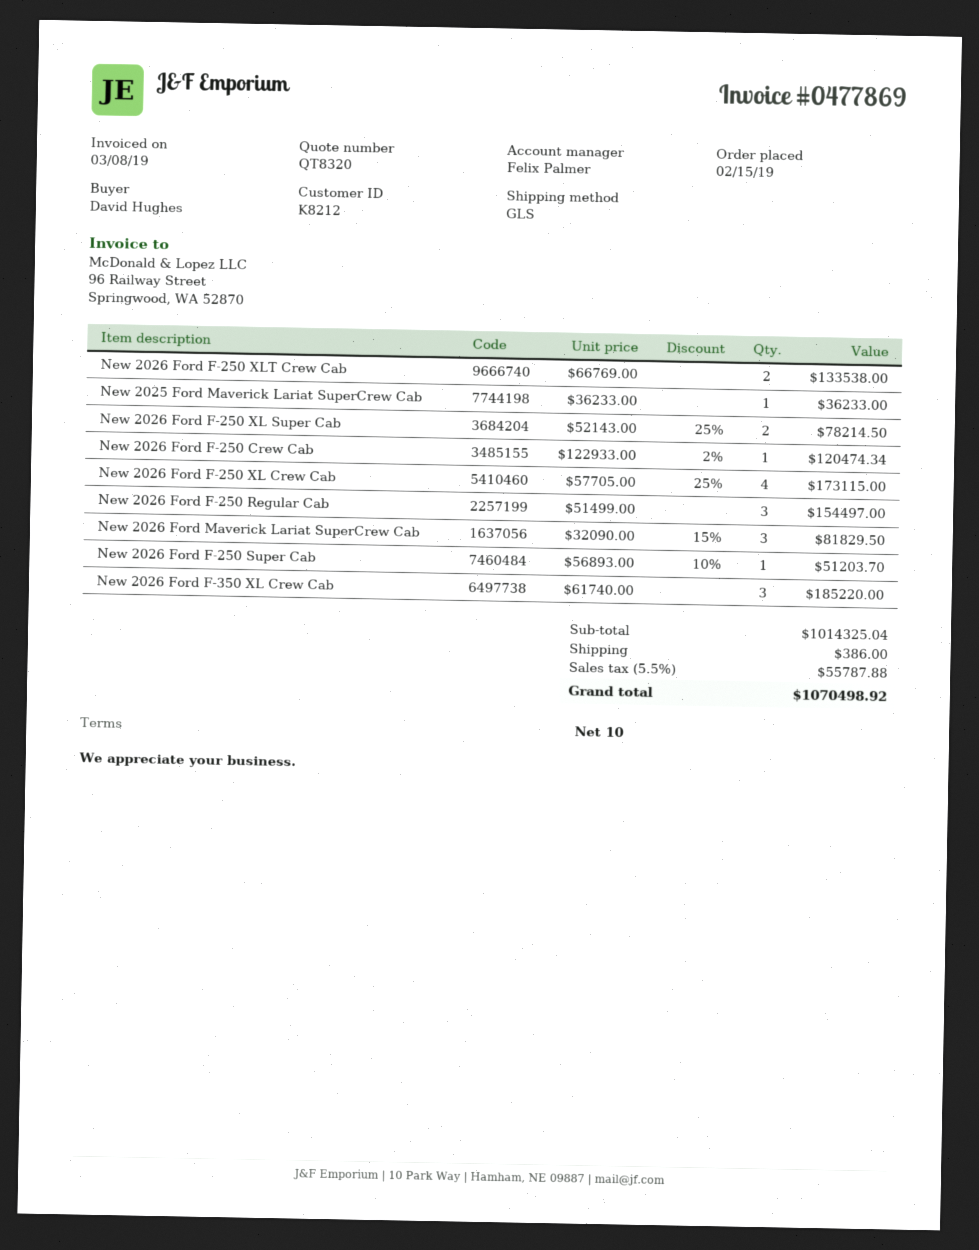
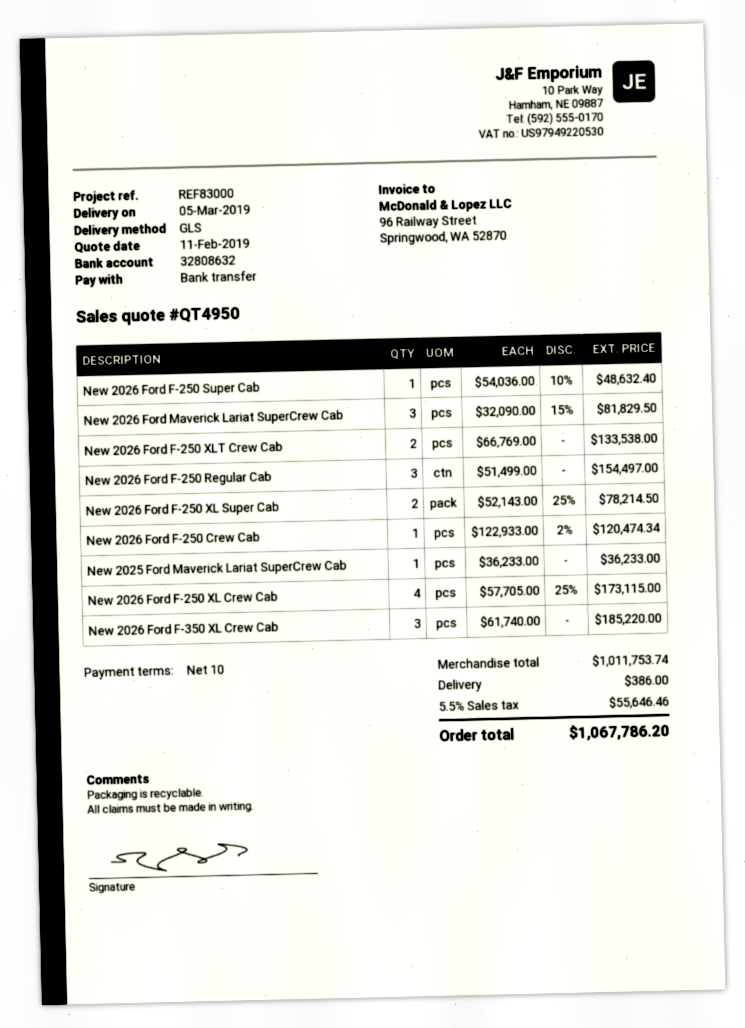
quote number: QT8320 -> QT4950
New 2026 Ford F-250 Super Cab: 1 x 56893.00 - 10% = 51203.70 -> 1 x 54036.00 - 10% = 48632.40
subtotal: 1014325.04 -> 1011753.74
tax: 5.5% = 55787.88 -> 5.5% = 55646.46
total: 1070498.92 -> 1067786.20

